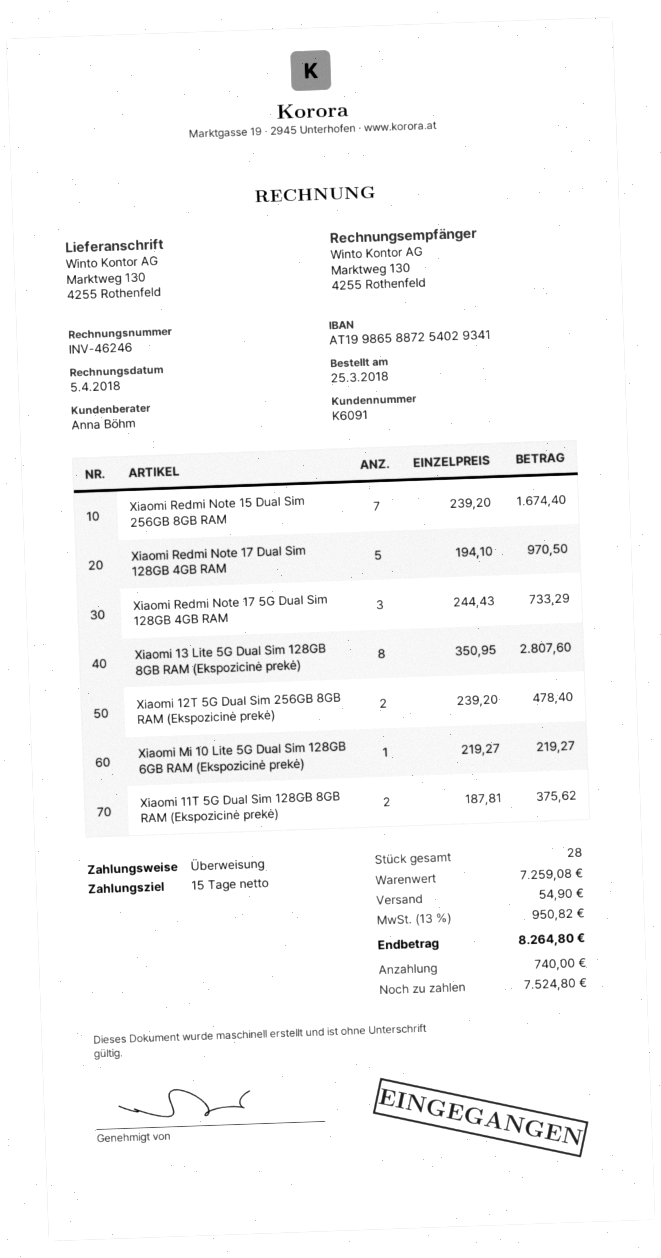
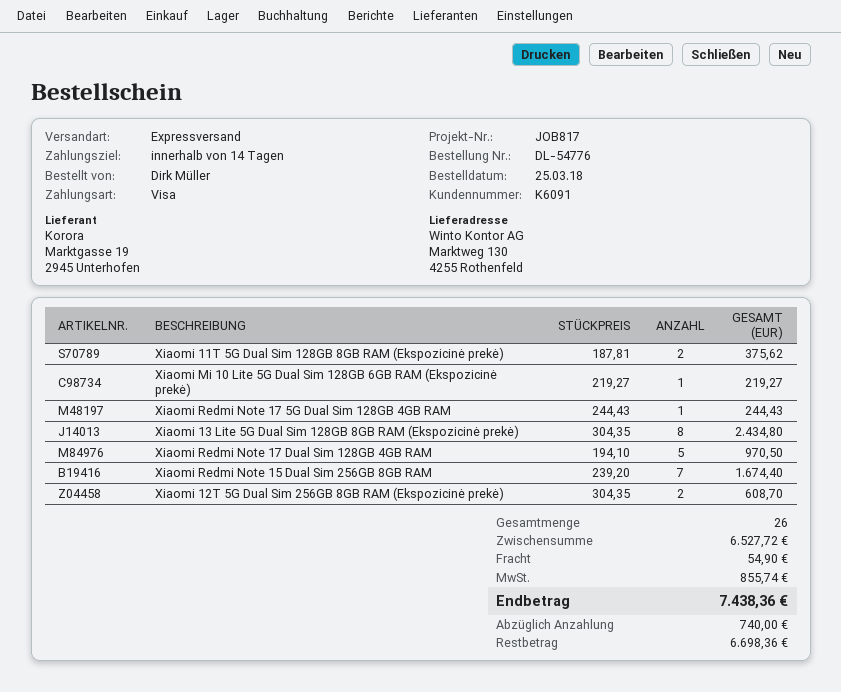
payment terms: 15 days -> 14 days
payment method: bank transfer -> Visa
Xiaomi Redmi Note 17 5G Dual Sim 128GB 4GB RAM: 3 x 244.43 = 733.29 -> 1 x 244.43 = 244.43
Xiaomi 13 Lite 5G Dual Sim 128GB 8GB RAM (Ekspozicinė prekė): 8 x 350.95 = 2807.60 -> 8 x 304.35 = 2434.80
Xiaomi 12T 5G Dual Sim 256GB 8GB RAM (Ekspozicinė prekė): 2 x 239.20 = 478.40 -> 2 x 304.35 = 608.70
total quantity: 28 -> 26
subtotal: 7259.08 -> 6527.72
tax: 950.82 -> 855.74
total: 8264.80 -> 7438.36
balance: 7524.80 -> 6698.36

